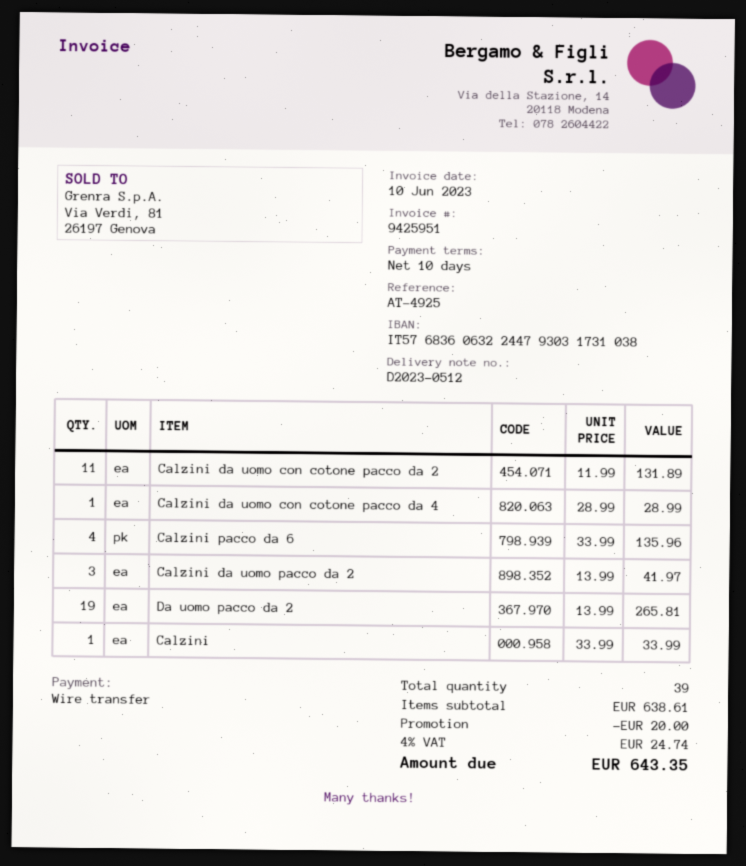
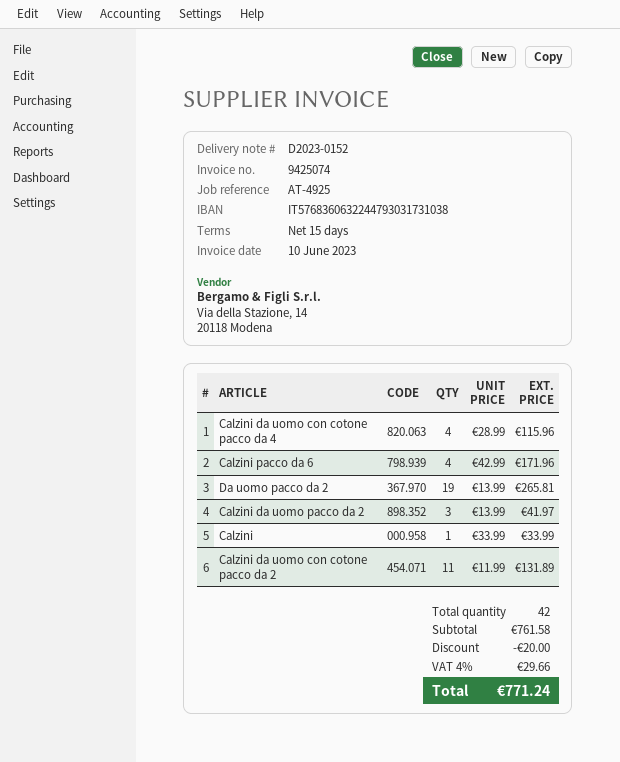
delivery note number: D2023-0512 -> D2023-0152
invoice number: 9425951 -> 9425074
payment terms: 10 days -> 15 days
Calzini da uomo con cotone pacco da 4: 1 x 28.99 = 28.99 -> 4 x 28.99 = 115.96
Calzini pacco da 6: 4 x 33.99 = 135.96 -> 4 x 42.99 = 171.96
total quantity: 39 -> 42
subtotal: 638.61 -> 761.58
tax: 4% = 24.74 -> 4% = 29.66
total: 643.35 -> 771.24

